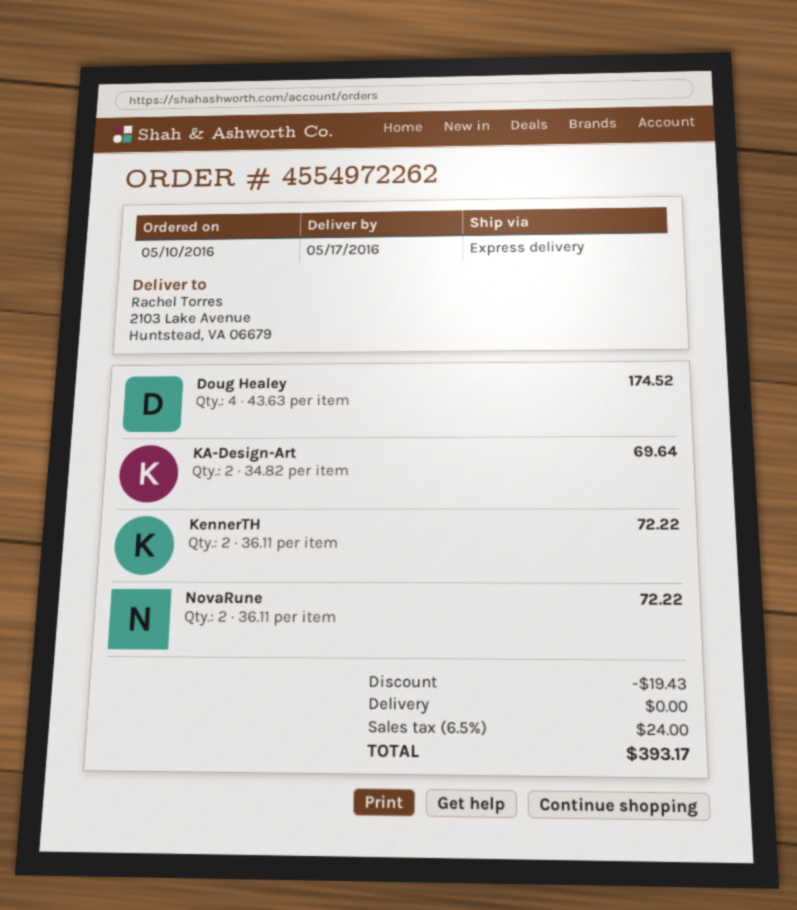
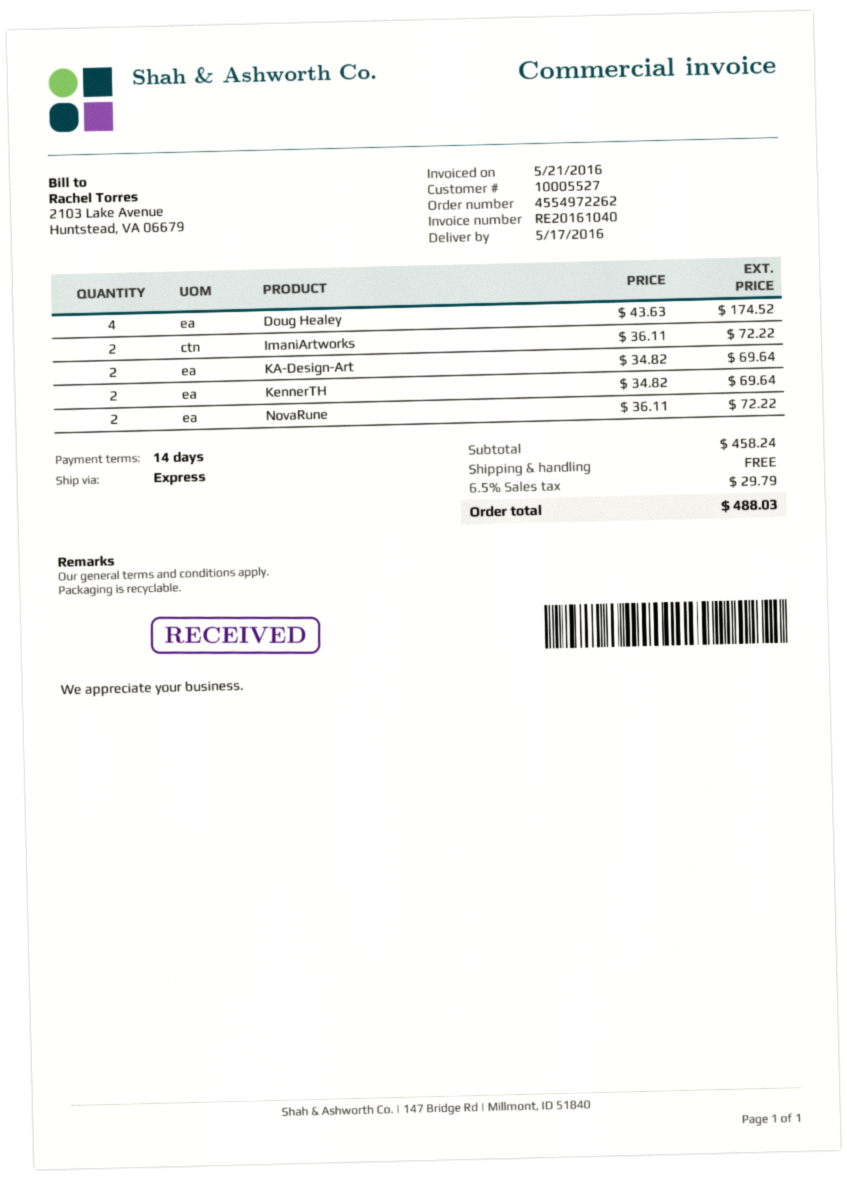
KennerTH: 2 x 36.11 = 72.22 -> 2 x 34.82 = 69.64
ImaniArtworks: none -> 2 x 36.11 = 72.22
discount: 19.43 -> none
tax: 6.5% = 24.00 -> 6.5% = 29.79
total: 393.17 -> 488.03

